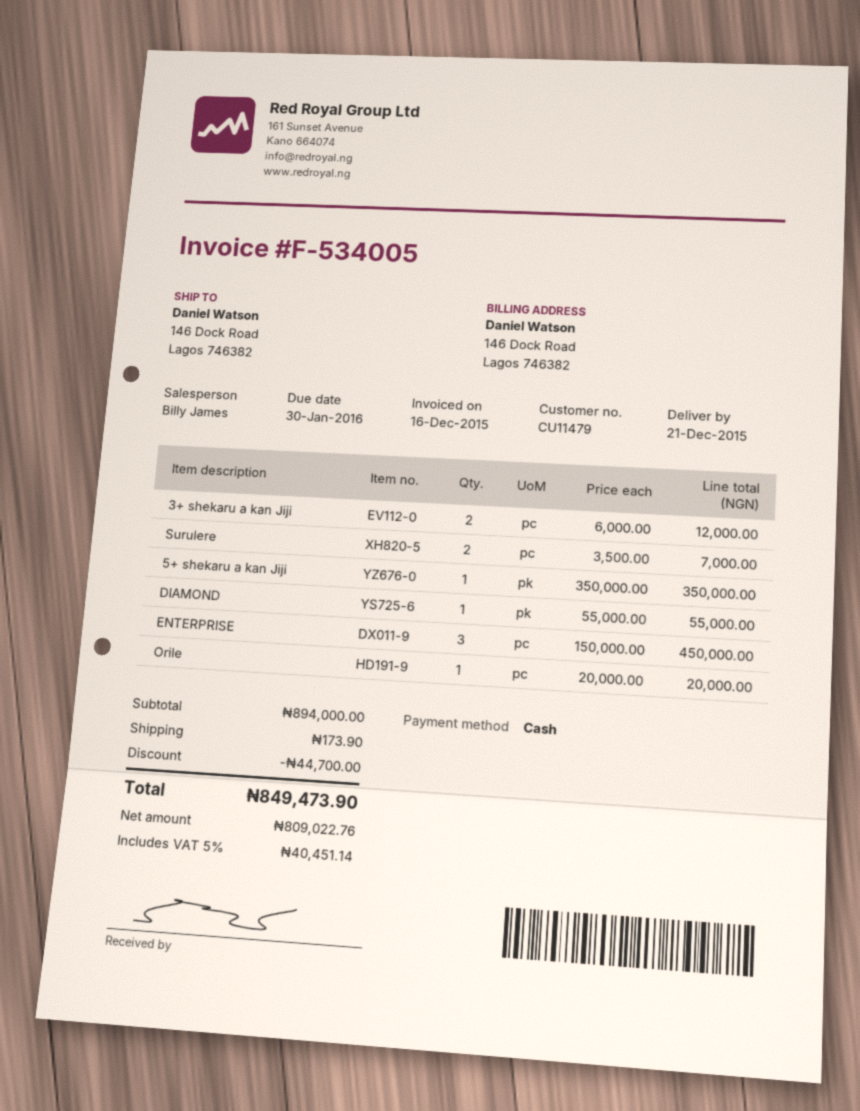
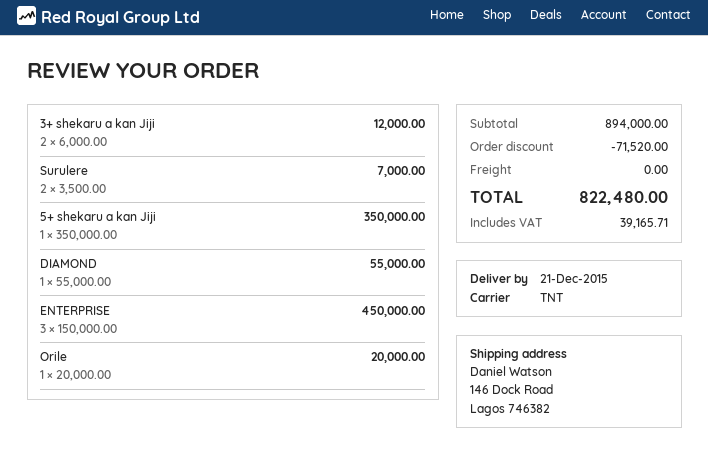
discount: 44700.00 -> 71520.00
shipping: 173.90 -> 0.00
tax: 40451.14 -> 39165.71
total: 849473.90 -> 822480.00

